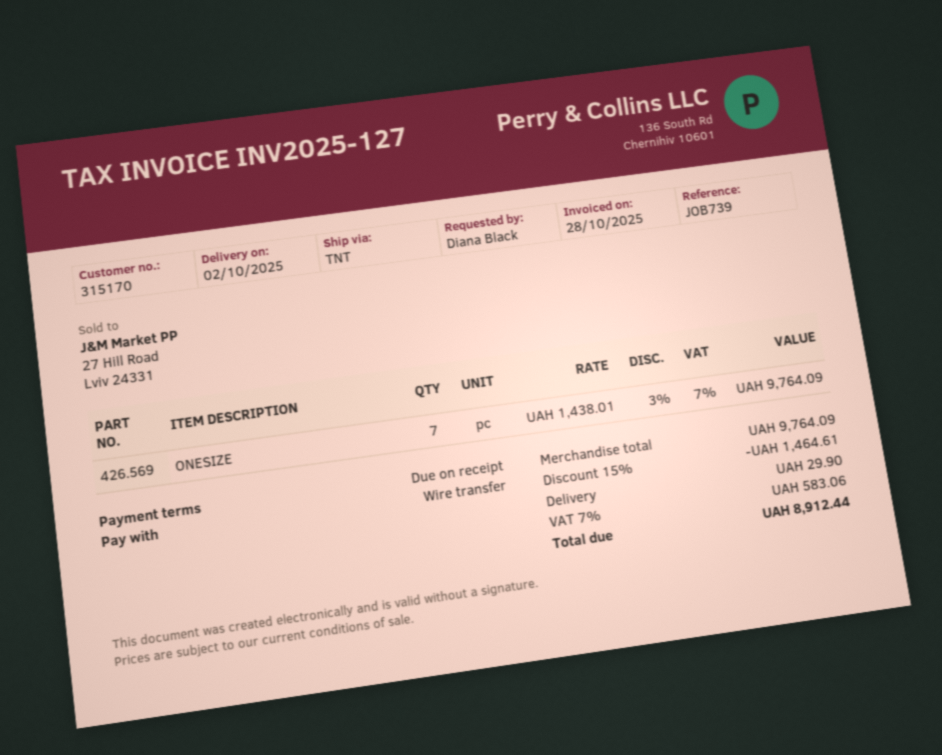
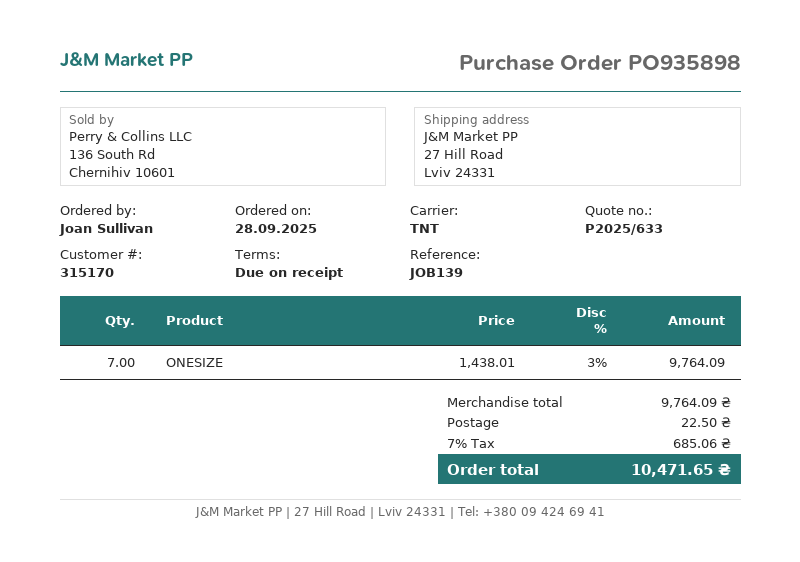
reference: JOB739 -> JOB139
ordered by: Diana Black -> Joan Sullivan
discount: 15% = 1464.61 -> none
shipping: 29.90 -> 22.50
tax: 7% = 583.06 -> 7% = 685.06
total: 8912.44 -> 10471.65

